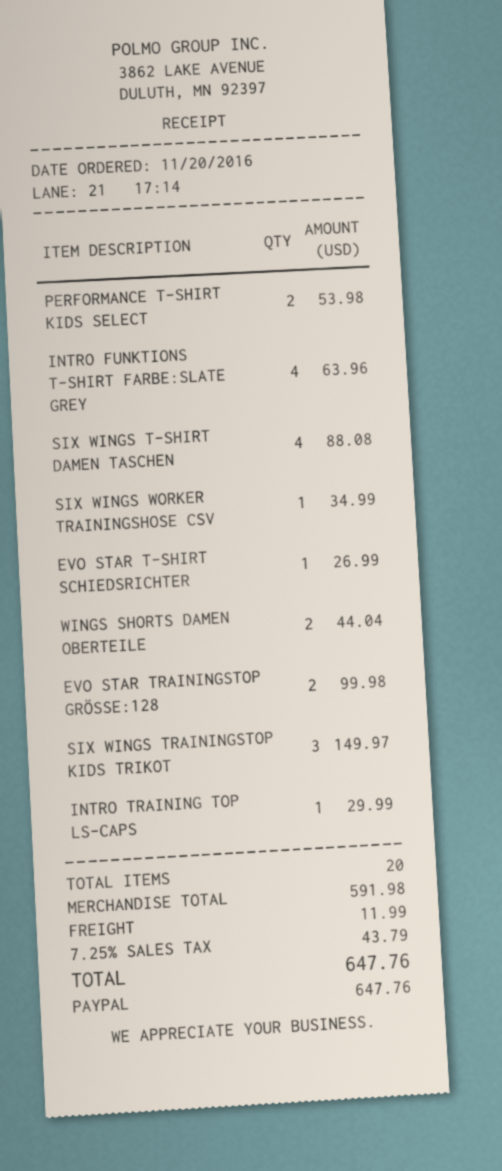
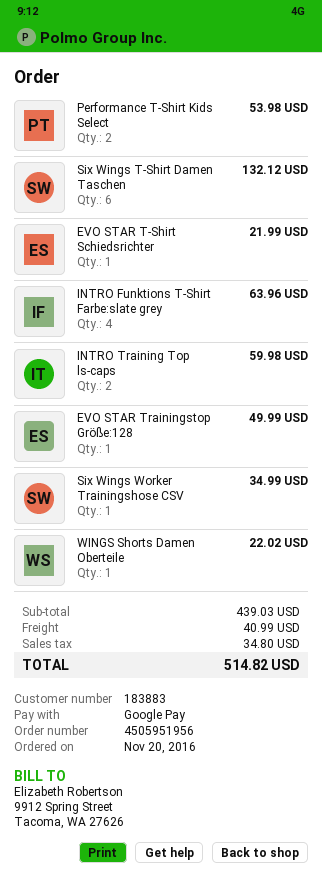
payment method: PayPal -> Google Pay
SIX WINGS T-SHIRT DAMEN TASCHEN: 4 for 88.08 -> 6 for 132.12
EVO STAR T-SHIRT SCHIEDSRICHTER: 1 for 26.99 -> 1 for 21.99
WINGS SHORTS DAMEN OBERTEILE: 2 for 44.04 -> 1 for 22.02
EVO STAR TRAININGSTOP GRÖSSE:128: 2 for 99.98 -> 1 for 49.99
SIX WINGS TRAININGSTOP KIDS TRIKOT: 3 for 149.97 -> none
INTRO TRAINING TOP LS-CAPS: 1 for 29.99 -> 2 for 59.98
subtotal: 591.98 -> 439.03
shipping: 11.99 -> 40.99
tax: 43.79 -> 34.80
total: 647.76 -> 514.82

